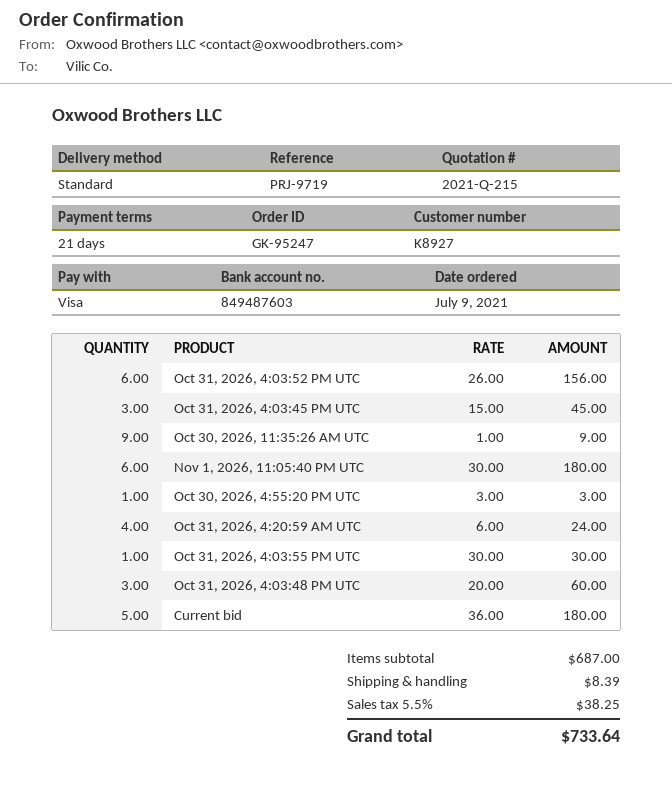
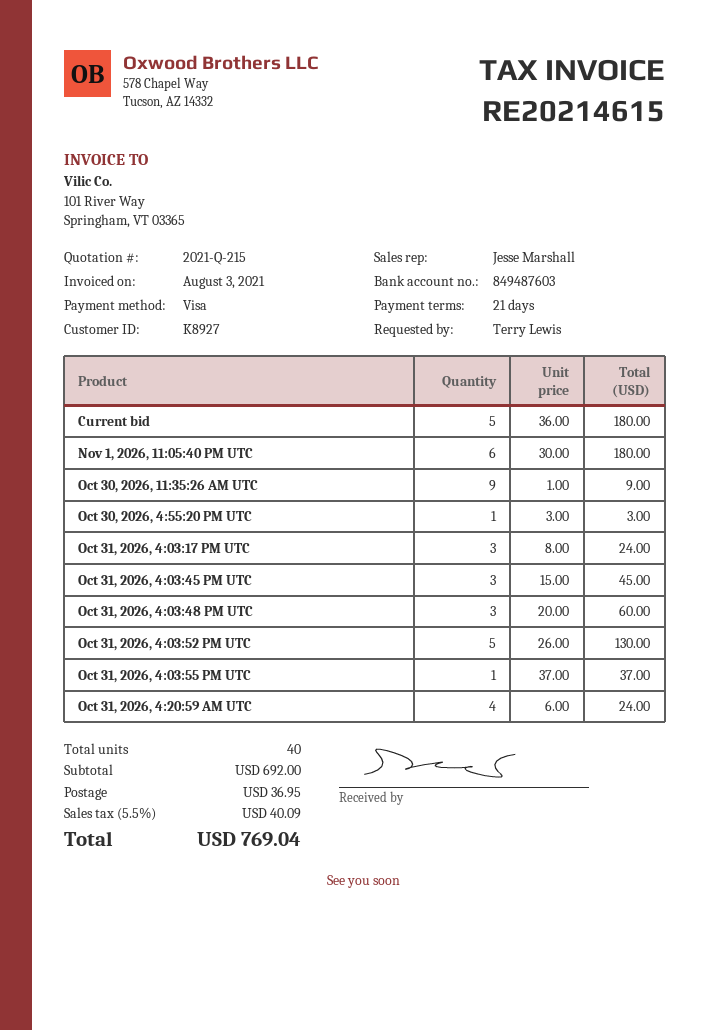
Oct 31, 2026, 4:03:52 PM UTC: 6 x 26.00 = 156.00 -> 5 x 26.00 = 130.00
Oct 31, 2026, 4:03:55 PM UTC: 1 x 30.00 = 30.00 -> 1 x 37.00 = 37.00
Oct 31, 2026, 4:03:17 PM UTC: none -> 3 x 8.00 = 24.00
subtotal: 687.00 -> 692.00
shipping: 8.39 -> 36.95
tax: 5.5% = 38.25 -> 5.5% = 40.09
total: 733.64 -> 769.04

